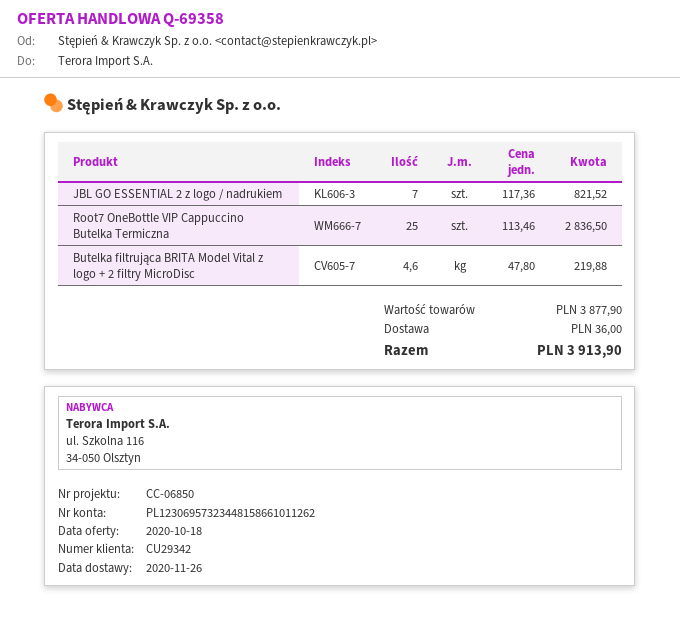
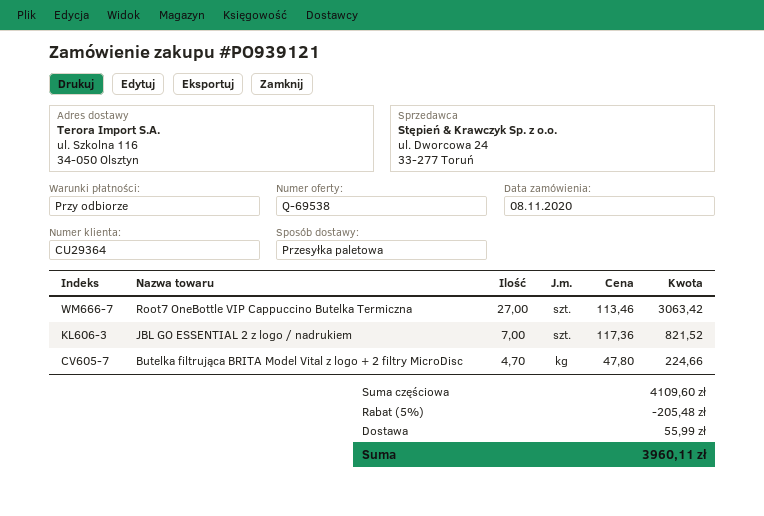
quote number: Q-69358 -> Q-69538
customer number: CU29342 -> CU29364
Root7 OneBottle VIP Cappuccino Butelka Termiczna: 25 x 113.46 = 2836.50 -> 27 x 113.46 = 3063.42
Butelka filtrująca BRITA Model Vital z logo + 2 filtry MicroDisc: 4.6 x 47.80 = 219.88 -> 4.7 x 47.80 = 224.66
subtotal: 3877.90 -> 4109.60
discount: none -> 5% = 205.48
shipping: 36.00 -> 55.99
total: 3913.90 -> 3960.11

